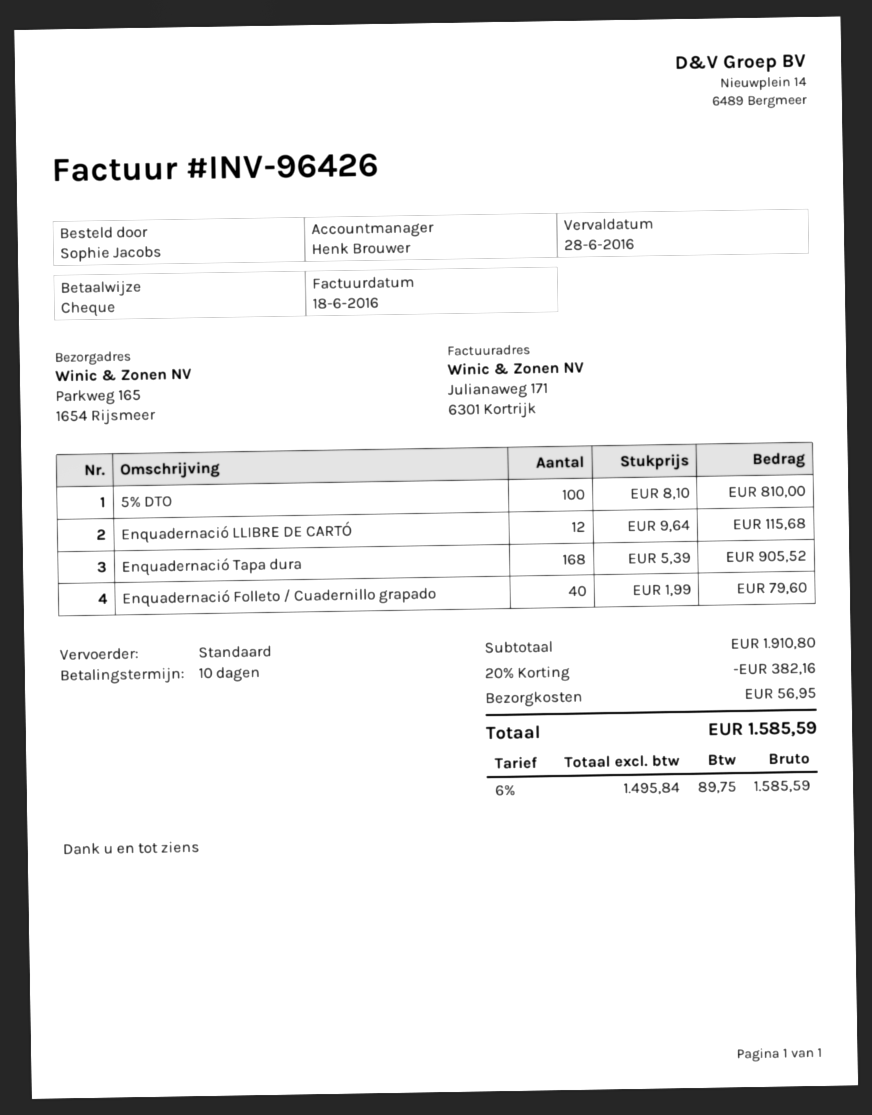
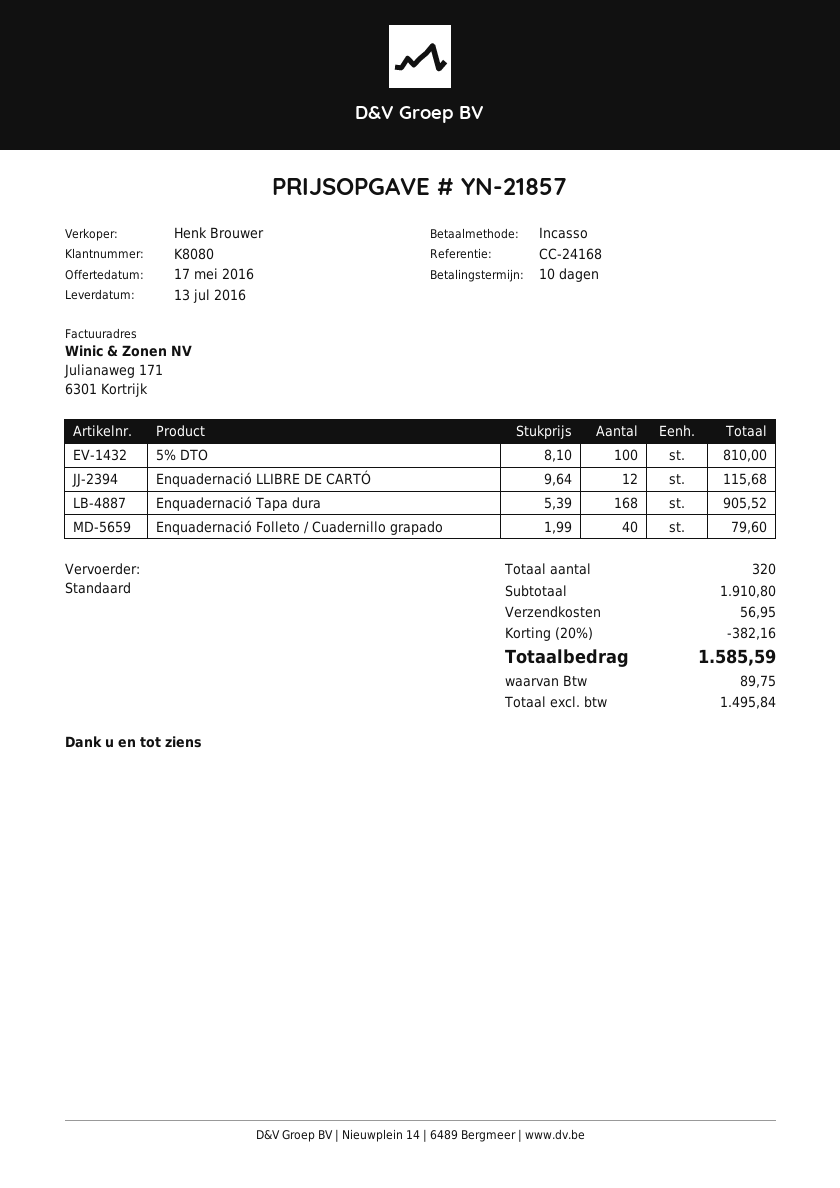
payment method: cheque -> direct debit

